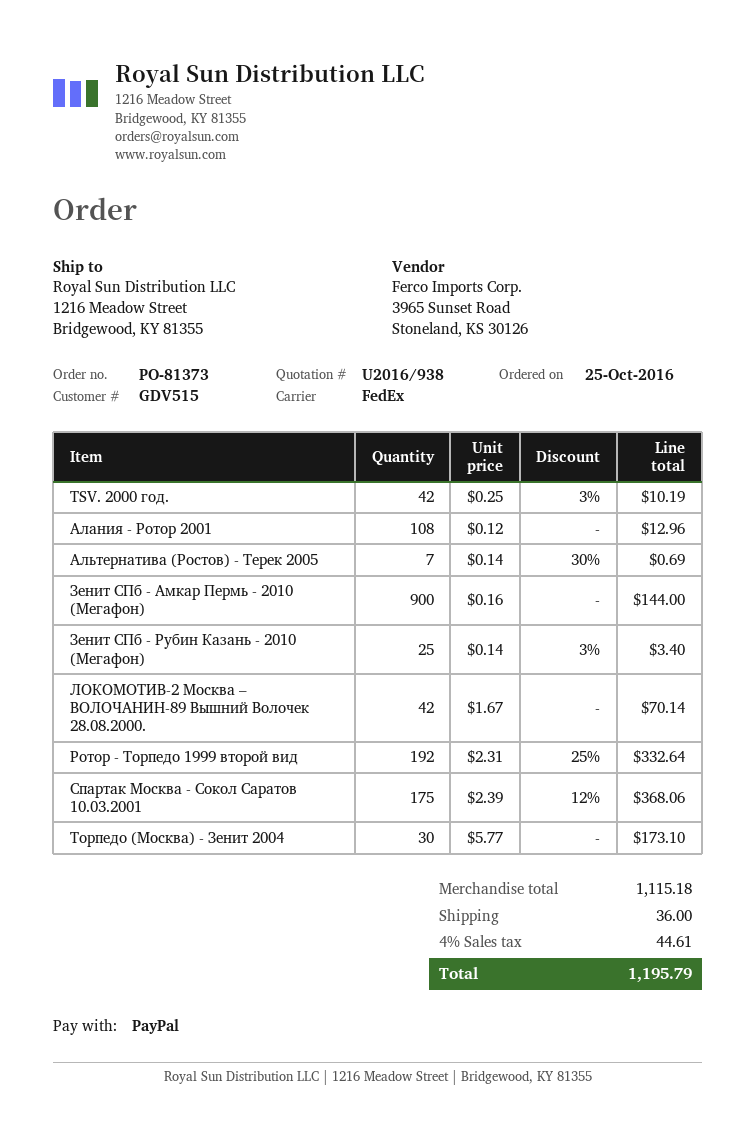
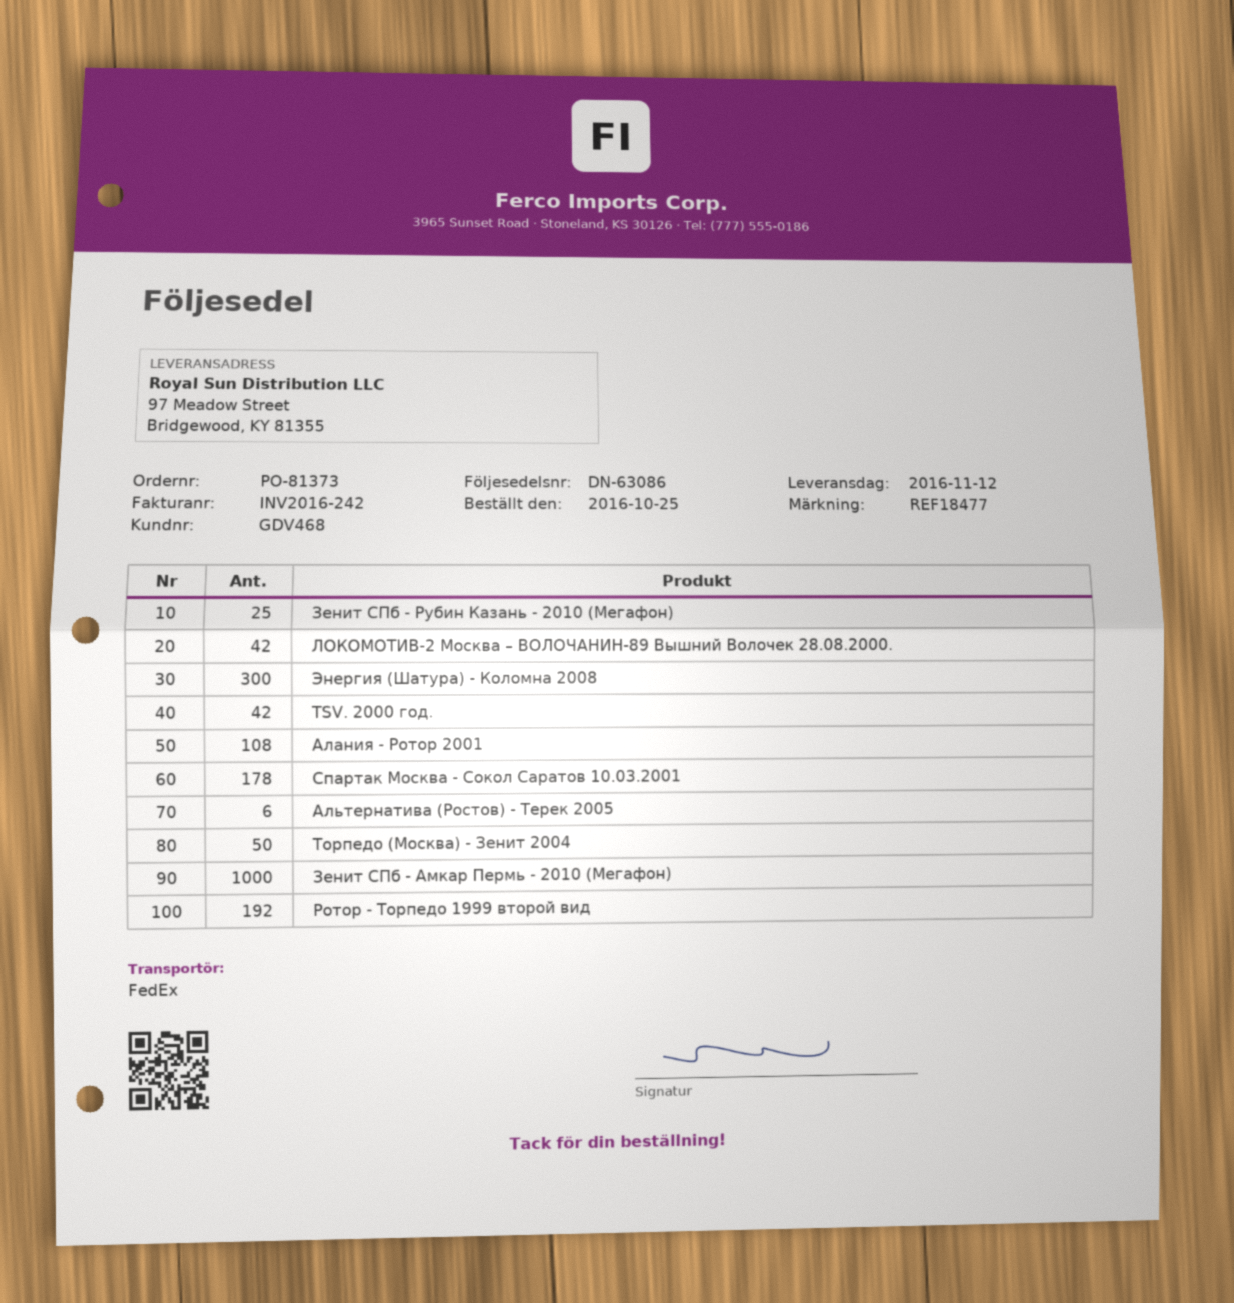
customer number: GDV515 -> GDV468
ship to: 1216 Meadow Street, Bridgewood, KY 81355 -> 97 Meadow Street, Bridgewood, KY 81355
Альтернатива (Ростов) - Терек 2005: 7 -> 6
Зенит СПб - Амкар Пермь - 2010 (Мегафон): 900 -> 1000
Спартак Москва - Сокол Саратов 10.03.2001: 175 -> 178
Торпедо (Москва) - Зенит 2004: 30 -> 50
Энергия (Шатура) - Коломна 2008: none -> 300

